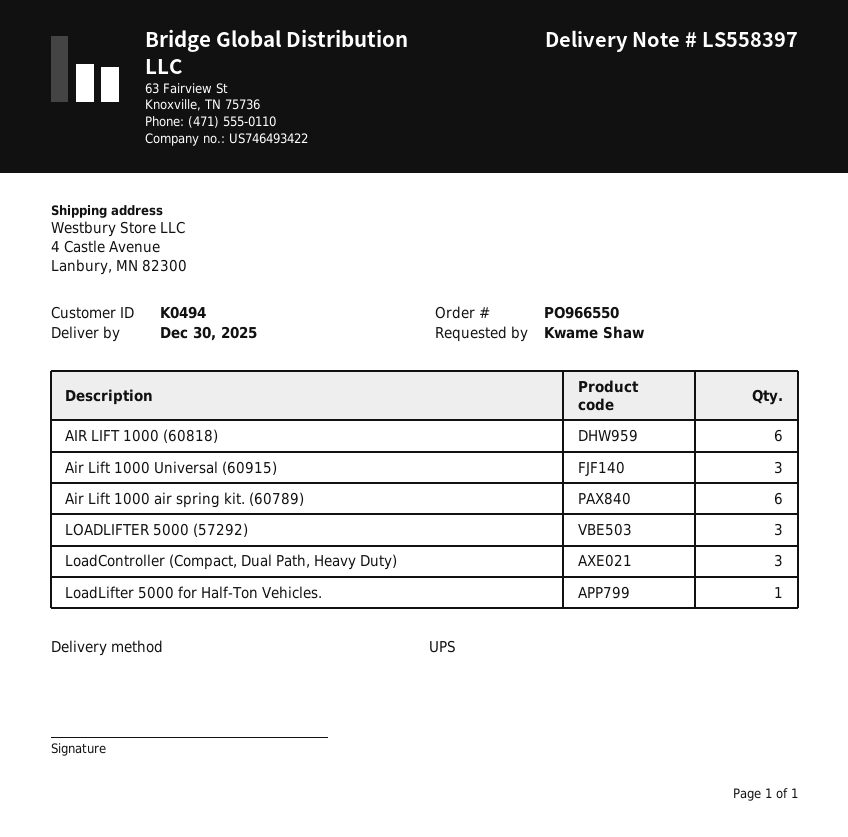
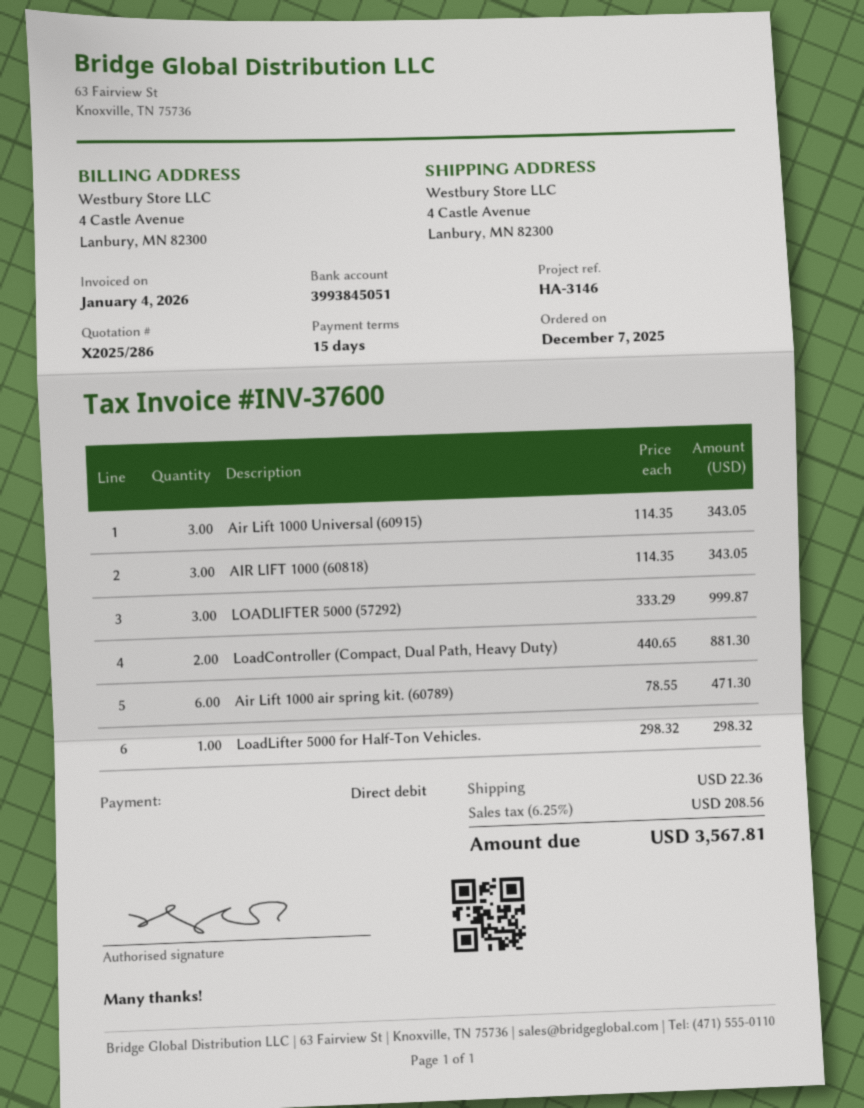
AIR LIFT 1000 (60818): 6 -> 3
LoadController (Compact, Dual Path, Heavy Duty): 3 -> 2

